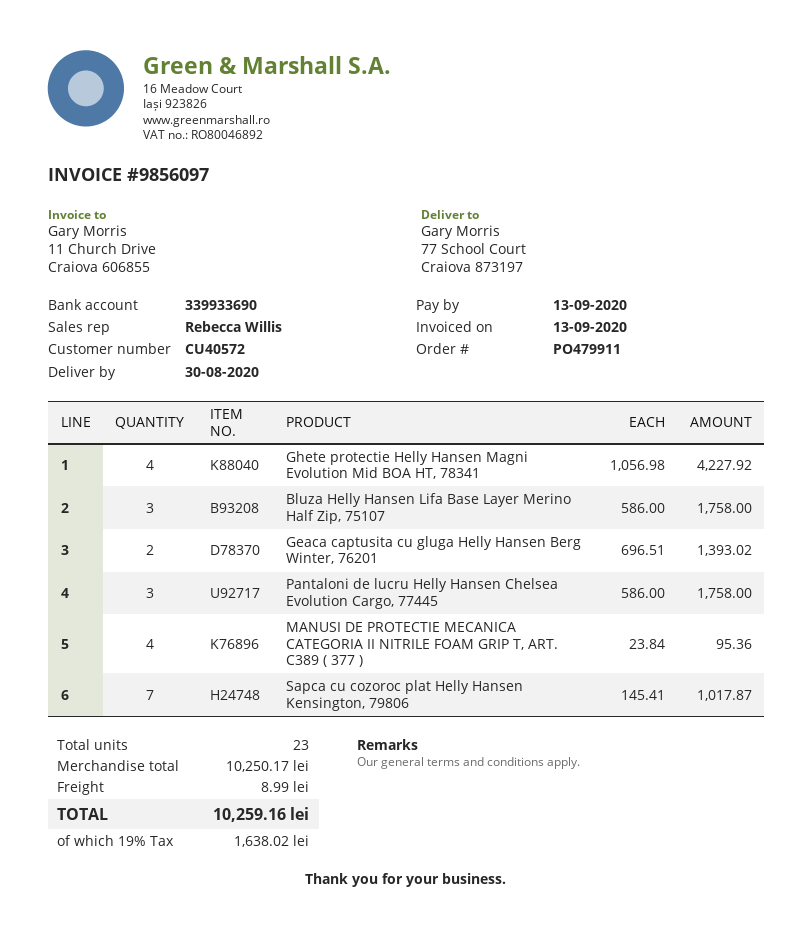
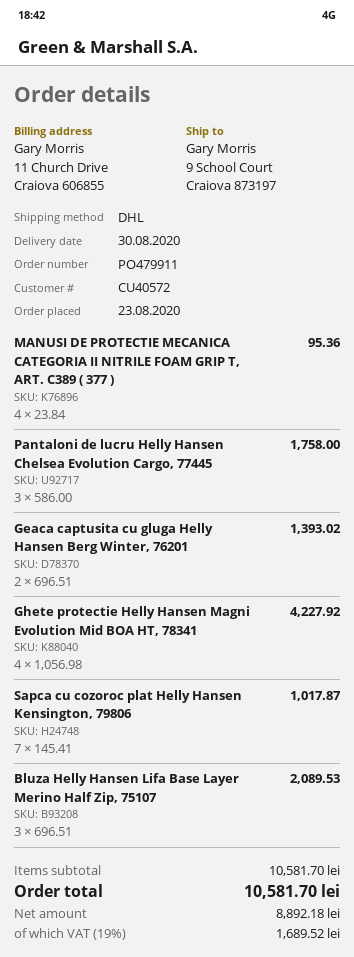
ship to: 77 School Court, Craiova 873197 -> 9 School Court, Craiova 873197
Bluza Helly Hansen Lifa Base Layer Merino Half Zip, 75107: 3 x 586.00 = 1758.00 -> 3 x 696.51 = 2089.53
subtotal: 10250.17 -> 10581.70
shipping: 8.99 -> none
tax: 19% = 1638.02 -> 19% = 1689.52
total: 10259.16 -> 10581.70

